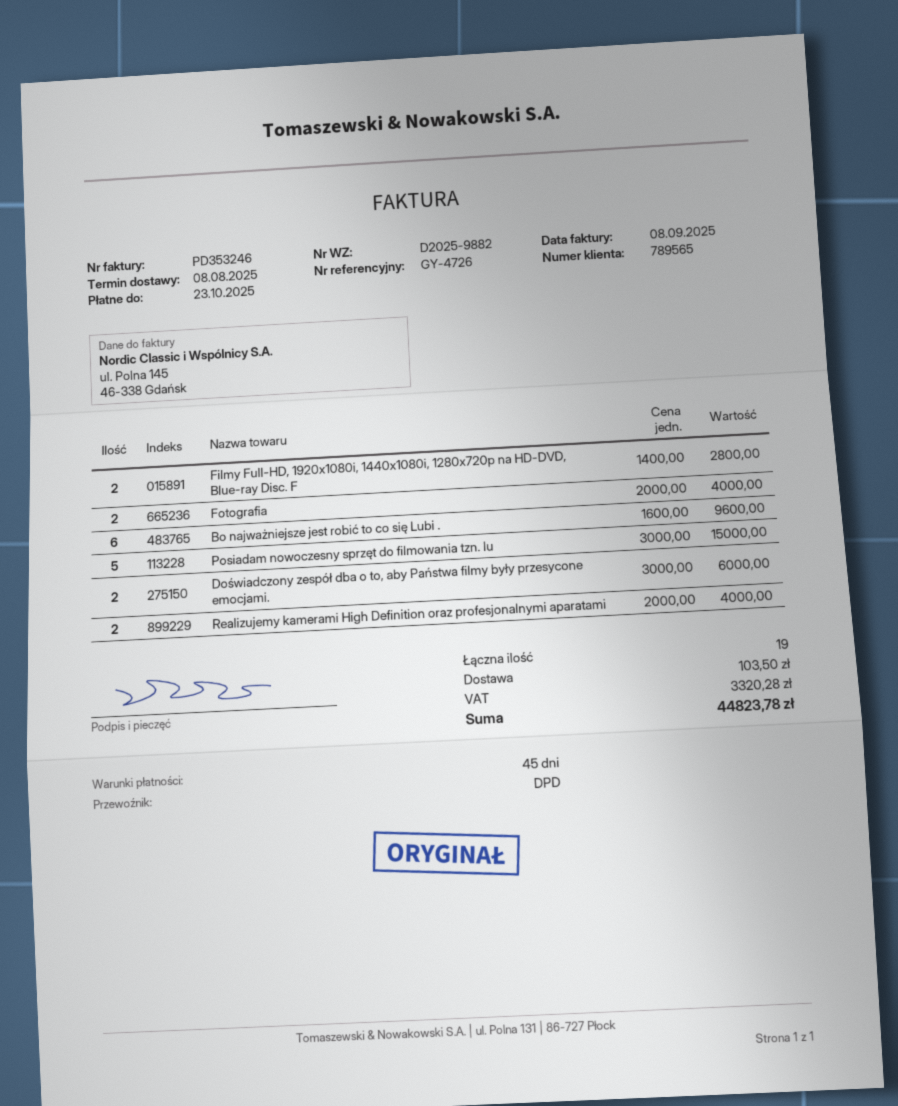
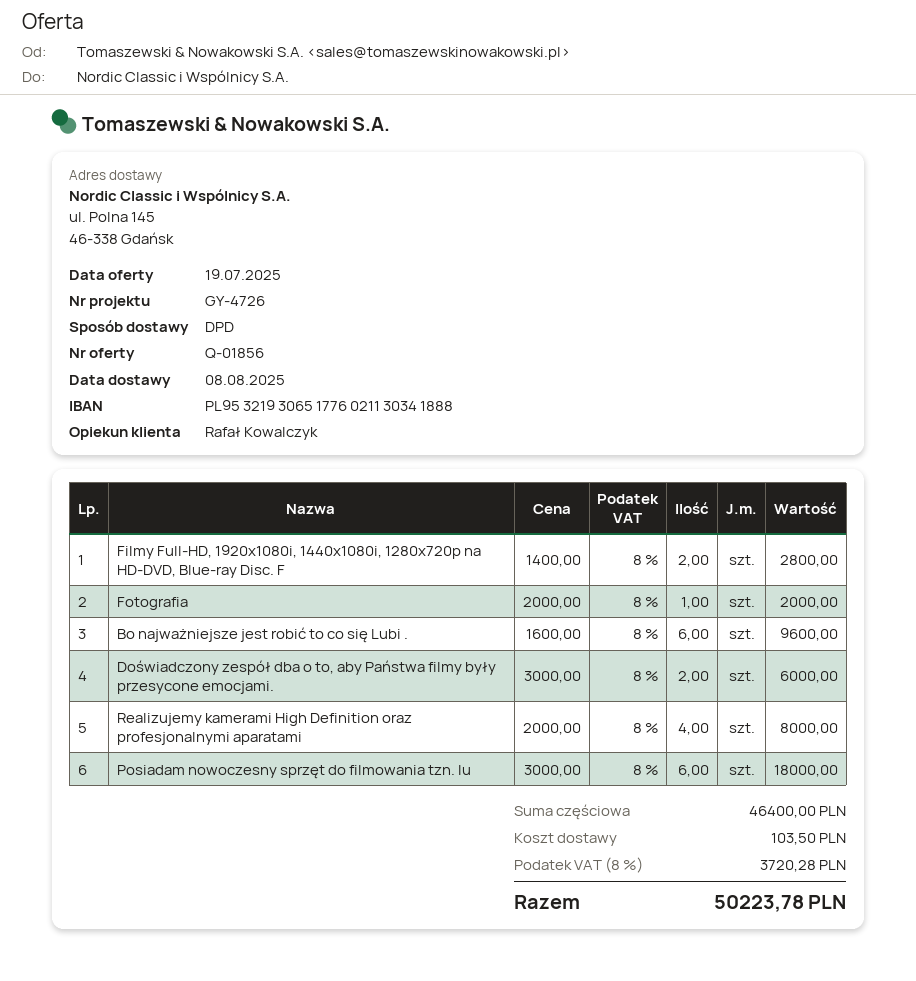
Fotografia: 2 x 2000.00 = 4000.00 -> 1 x 2000.00 = 2000.00
Posiadam nowoczesny sprzęt do filmowania tzn. lu: 5 x 3000.00 = 15000.00 -> 6 x 3000.00 = 18000.00
Realizujemy kamerami High Definition oraz profesjonalnymi aparatami: 2 x 2000.00 = 4000.00 -> 4 x 2000.00 = 8000.00
tax: 3320.28 -> 3720.28
total: 44823.78 -> 50223.78

